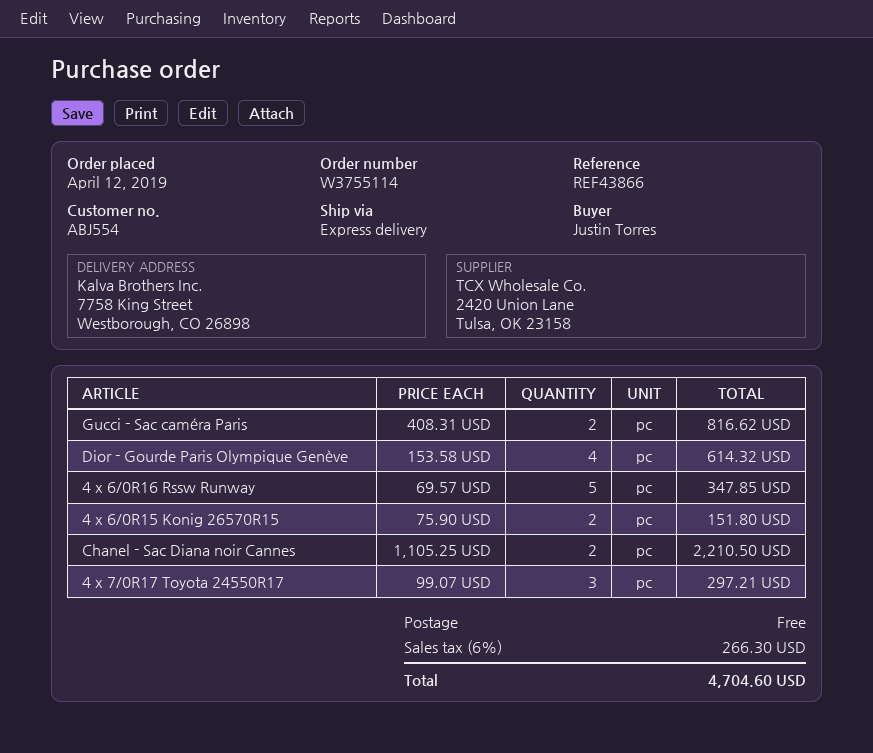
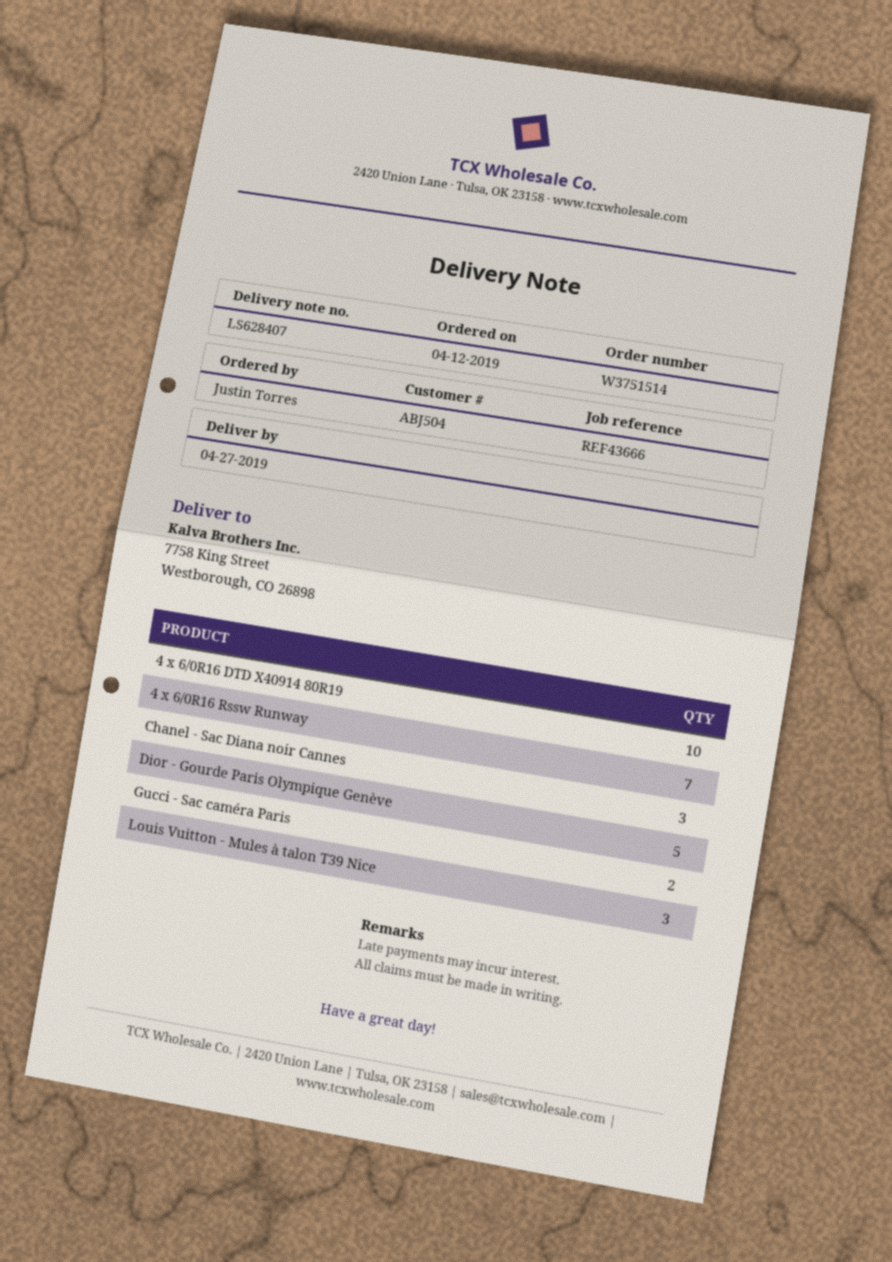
order number: W3755114 -> W3751514
customer number: ABJ554 -> ABJ504
reference: REF43866 -> REF43666
Dior - Gourde Paris Olympique Genève: 4 -> 5
4 x 6/0R16 Rssw Runway: 5 -> 7
4 x 6/0R15 Konig 26570R15: 2 -> none
Chanel - Sac Diana noir Cannes: 2 -> 3
4 x 7/0R17 Toyota 24550R17: 3 -> none
4 x 6/0R16 DTD X40914 80R19: none -> 10
Louis Vuitton - Mules à talon T39 Nice: none -> 3

